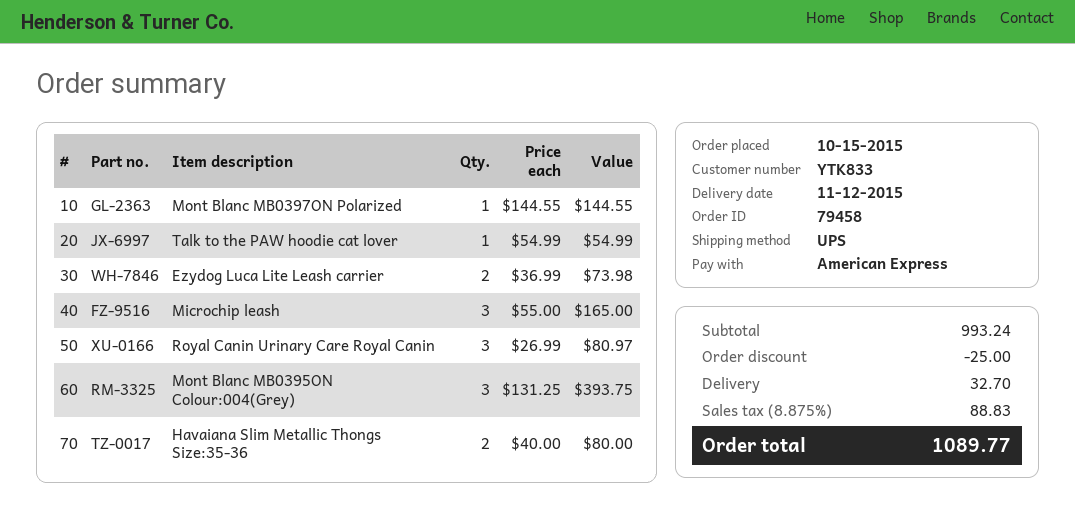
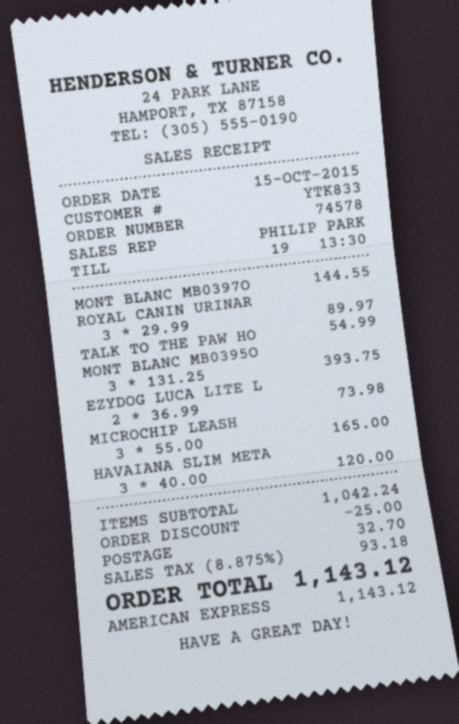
order number: 79458 -> 74578
Royal Canin Urinary Care Royal Canin: 3 x 26.99 = 80.97 -> 3 x 29.99 = 89.97
Havaiana Slim Metallic Thongs Size:35-36: 2 x 40.00 = 80.00 -> 3 x 40.00 = 120.00
subtotal: 993.24 -> 1042.24
tax: 8.875% = 88.83 -> 8.875% = 93.18
total: 1089.77 -> 1143.12

